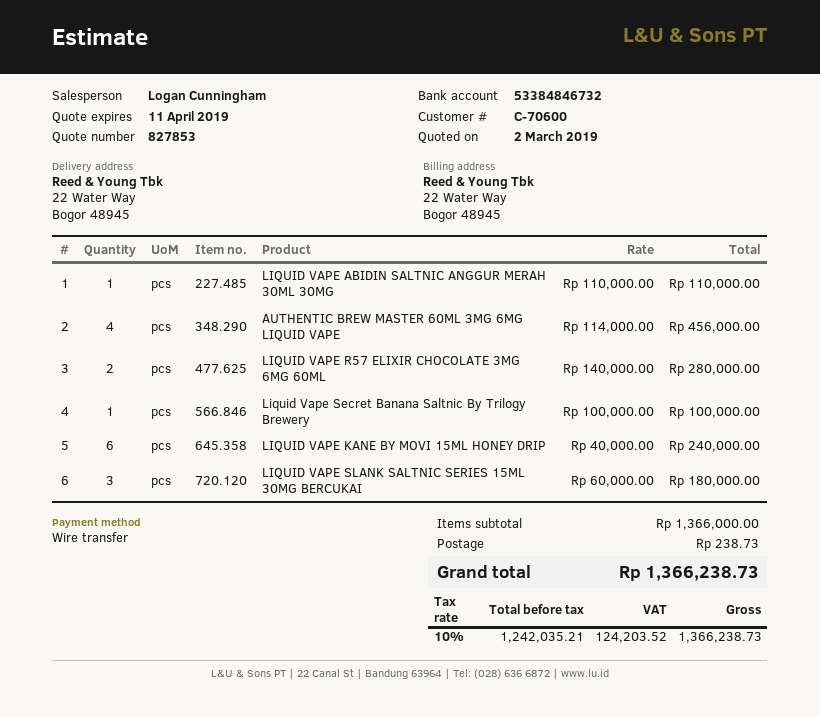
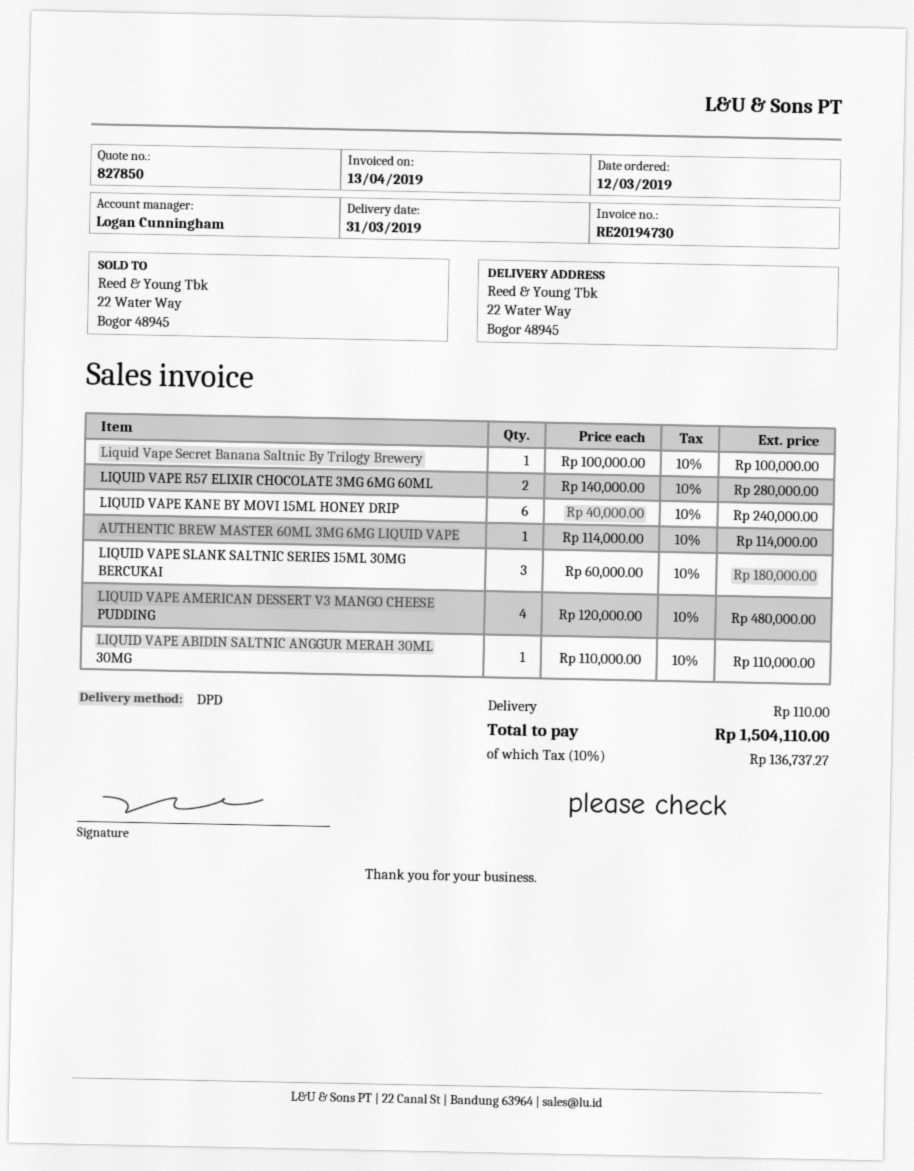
quote number: 827853 -> 827850
AUTHENTIC BREW MASTER 60ML 3MG 6MG LIQUID VAPE: 4 x 114000.00 = 456000.00 -> 1 x 114000.00 = 114000.00
LIQUID VAPE AMERICAN DESSERT V3 MANGO CHEESE PUDDING: none -> 4 x 120000.00 = 480000.00
shipping: 238.73 -> 110.00
tax: 10% = 124203.52 -> 10% = 136737.27
total: 1366238.73 -> 1504110.00

